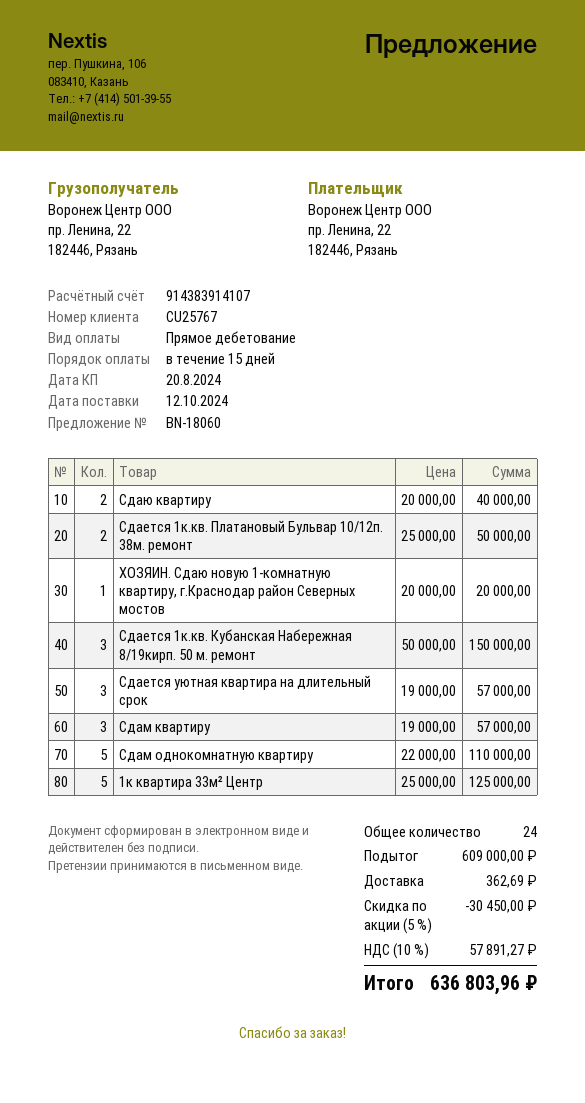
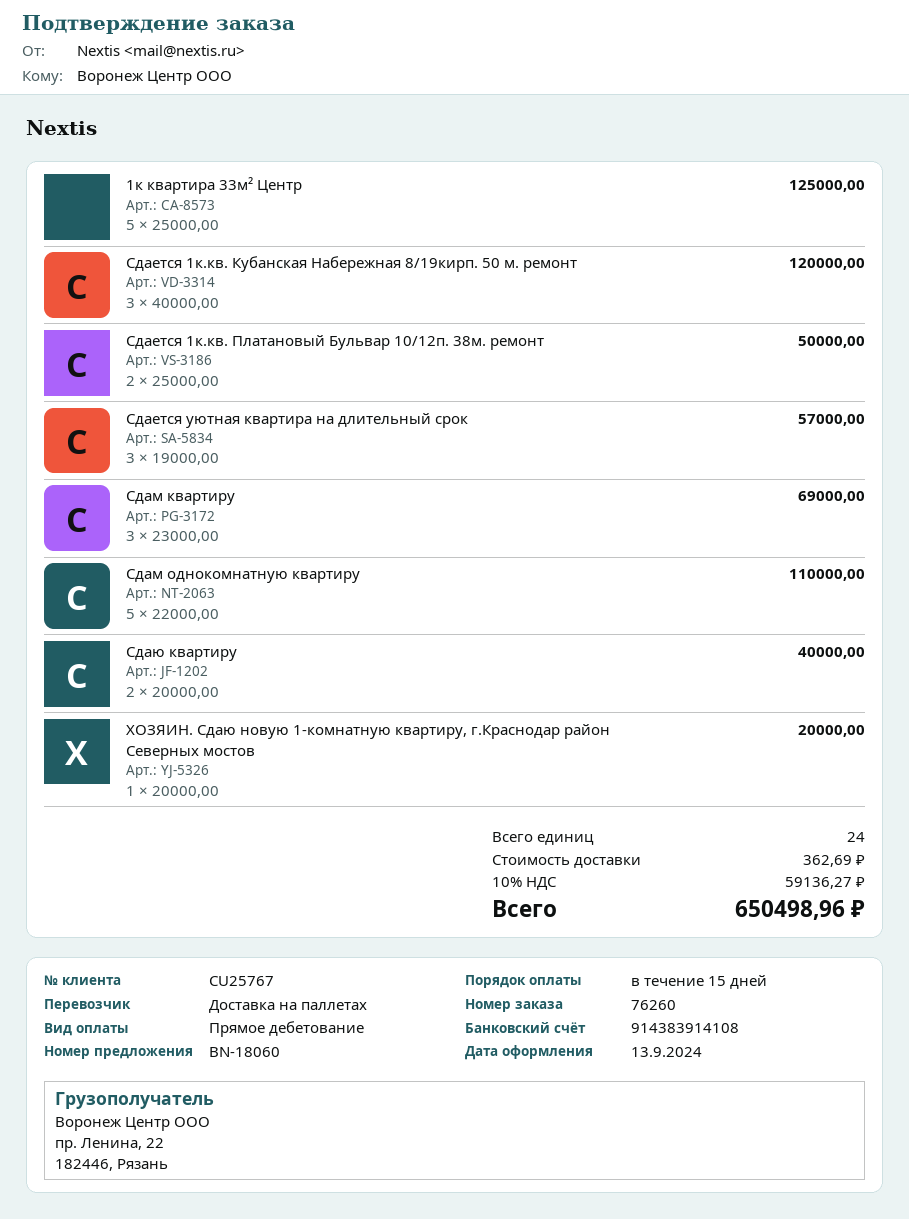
bank account: 914383914107 -> 914383914108
Сдается 1к.кв. Кубанская Набережная 8/19кирп. 50 м. ремонт: 3 x 50000.00 = 150000.00 -> 3 x 40000.00 = 120000.00
Сдам квартиру: 3 x 19000.00 = 57000.00 -> 3 x 23000.00 = 69000.00
discount: 5% = 30450.00 -> none
tax: 10% = 57891.27 -> 10% = 59136.27
total: 636803.96 -> 650498.96

